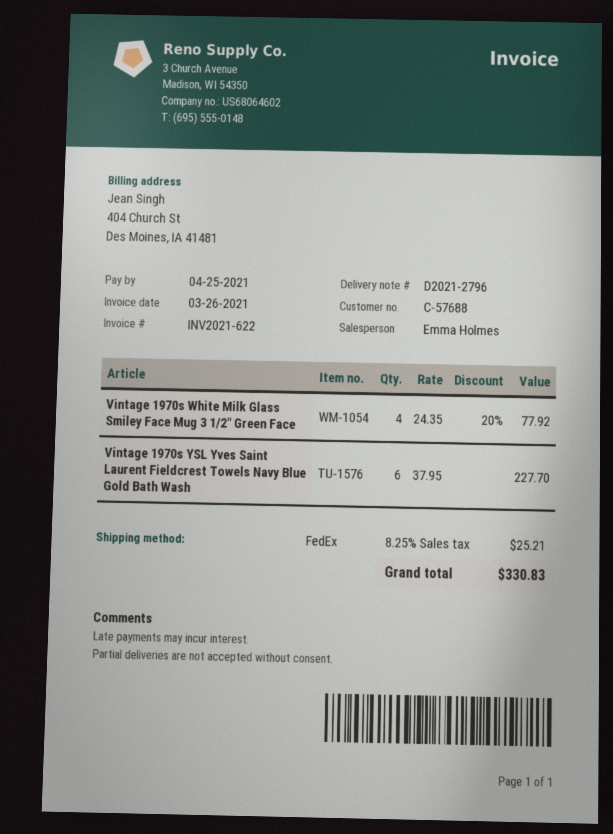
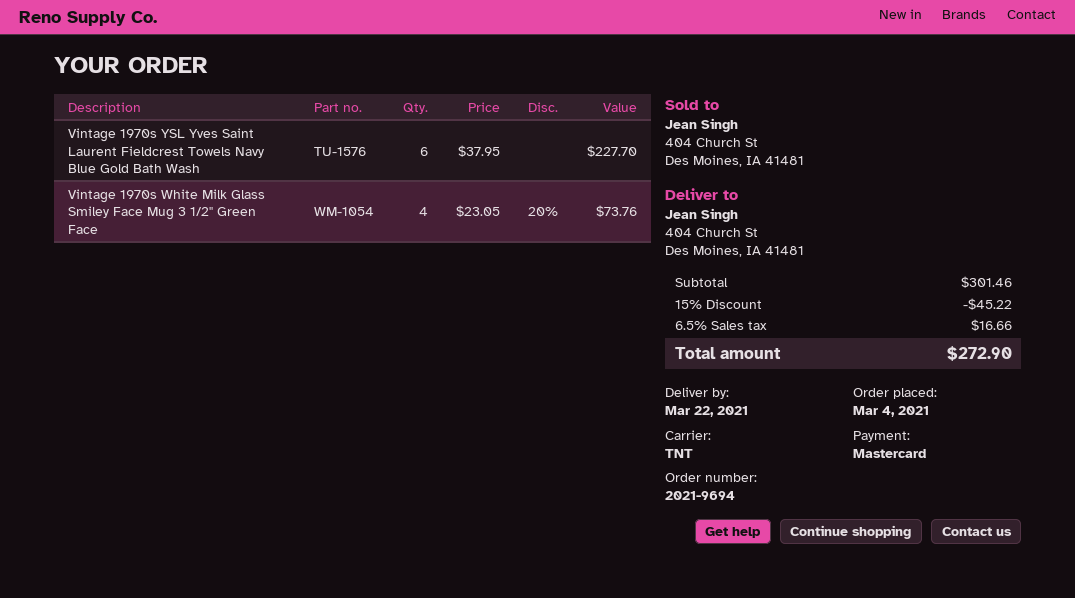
shipping method: FedEx -> TNT
Vintage 1970s White Milk Glass Smiley Face Mug 3 1/2" Green Face: 4 x 24.35 - 20% = 77.92 -> 4 x 23.05 - 20% = 73.76
discount: none -> 15% = 45.22
tax: 8.25% = 25.21 -> 6.5% = 16.66
total: 330.83 -> 272.90

